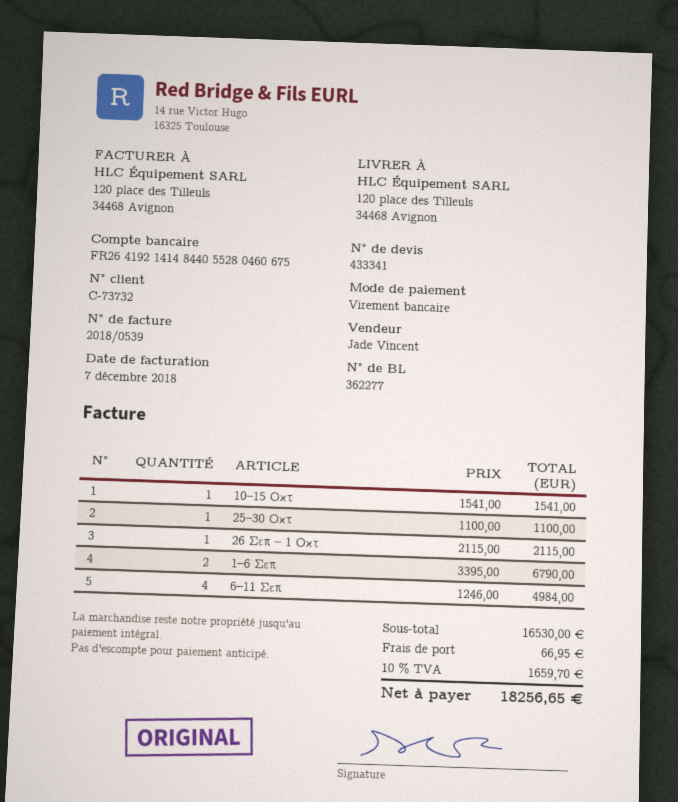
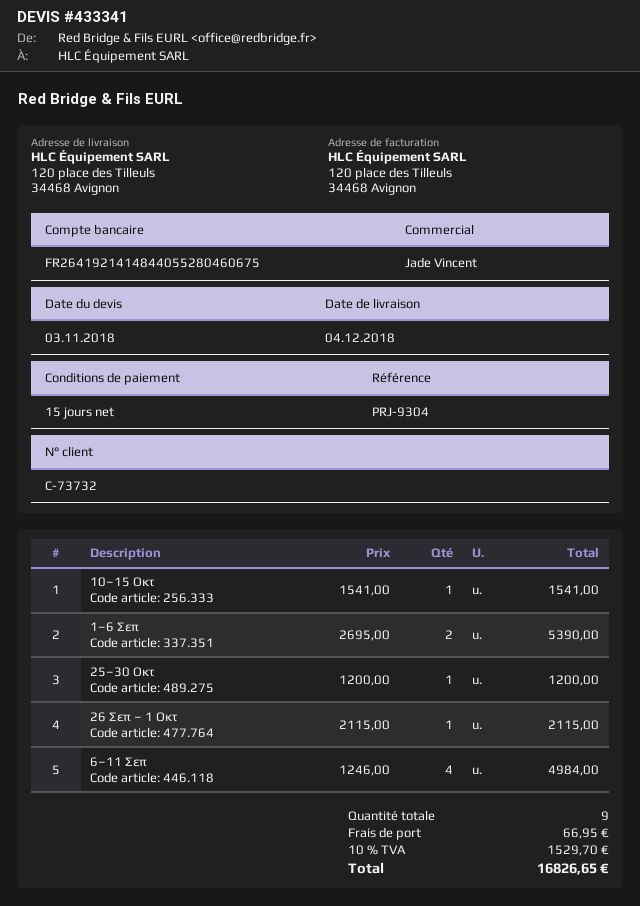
25–30 Οκτ: 1 x 1100.00 = 1100.00 -> 1 x 1200.00 = 1200.00
1–6 Σεπ: 2 x 3395.00 = 6790.00 -> 2 x 2695.00 = 5390.00
tax: 10% = 1659.70 -> 10% = 1529.70
total: 18256.65 -> 16826.65

